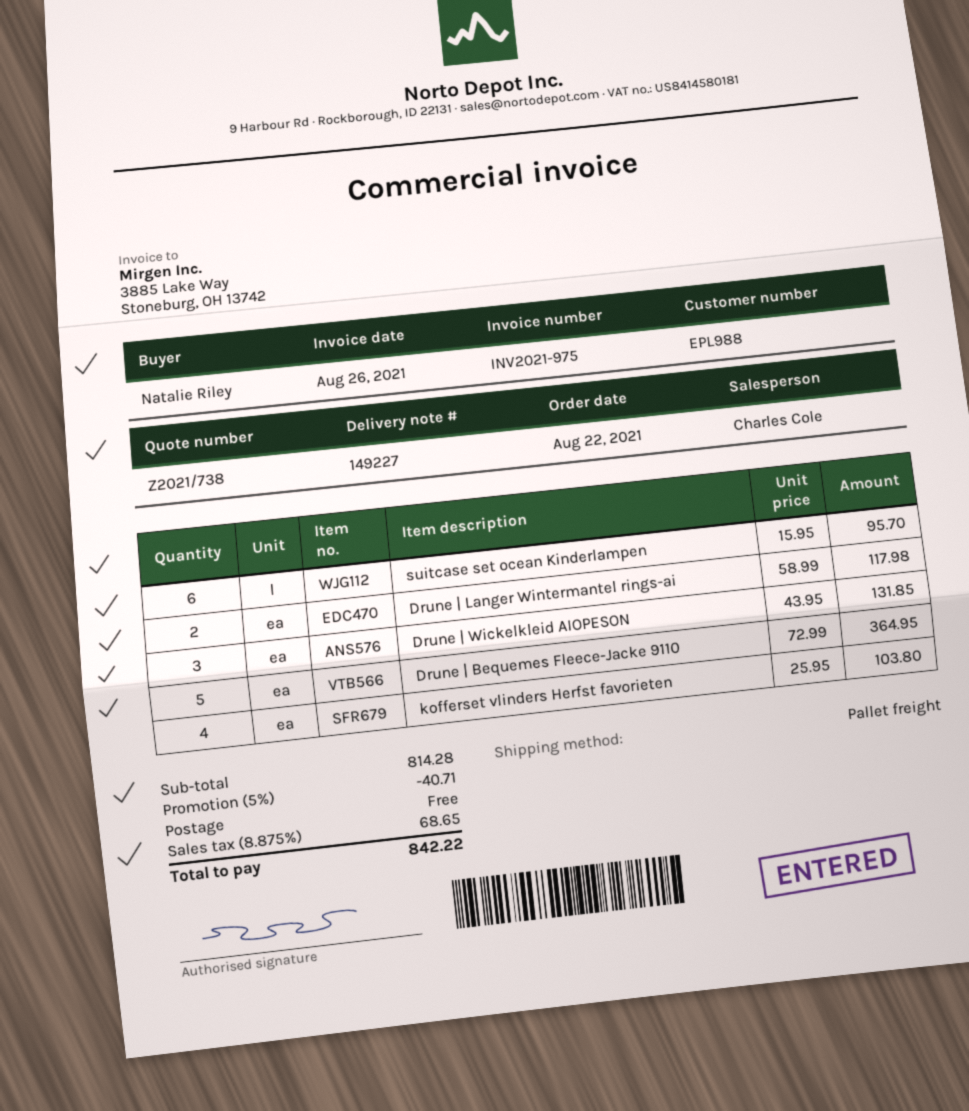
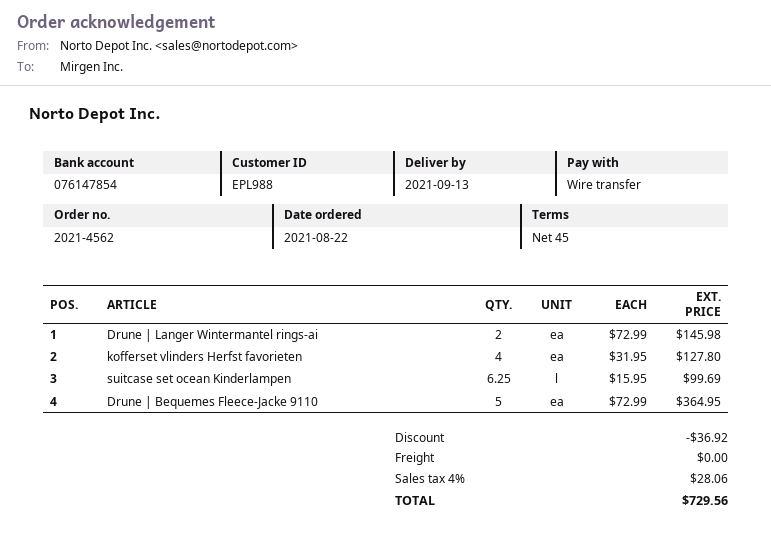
suitcase set ocean Kinderlampen: 6 x 15.95 = 95.70 -> 6.25 x 15.95 = 99.69
Drune | Langer Wintermantel rings-ai: 2 x 58.99 = 117.98 -> 2 x 72.99 = 145.98
Drune | Wickelkleid AIOPESON: 3 x 43.95 = 131.85 -> none
kofferset vlinders Herfst favorieten: 4 x 25.95 = 103.80 -> 4 x 31.95 = 127.80
discount: 40.71 -> 36.92
tax: 8.875% = 68.65 -> 4% = 28.06
total: 842.22 -> 729.56

